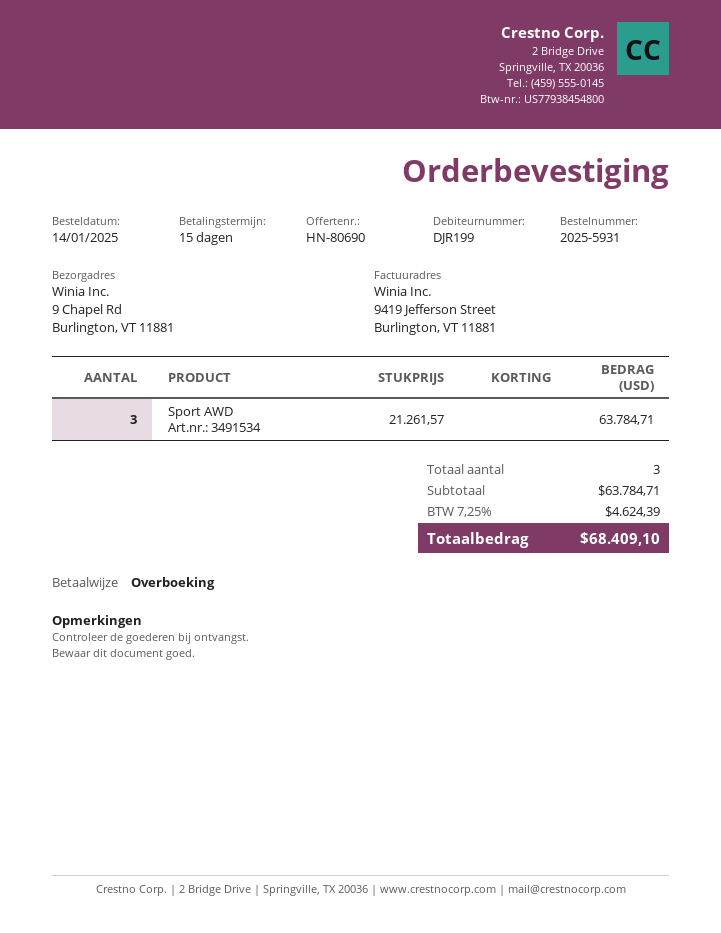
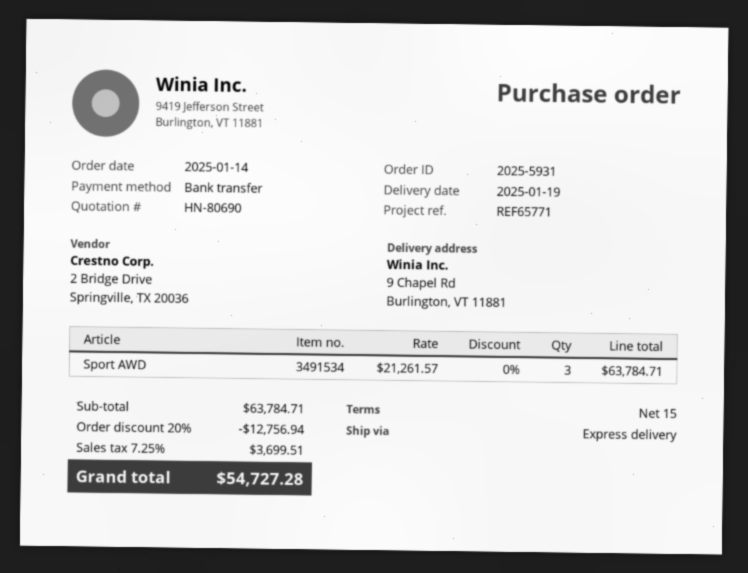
discount: none -> 20% = 12756.94
tax: 7.25% = 4624.39 -> 7.25% = 3699.51
total: 68409.10 -> 54727.28

